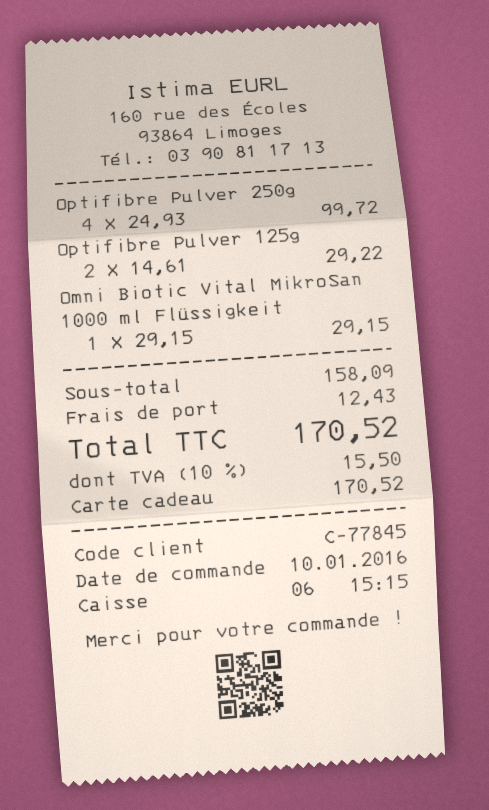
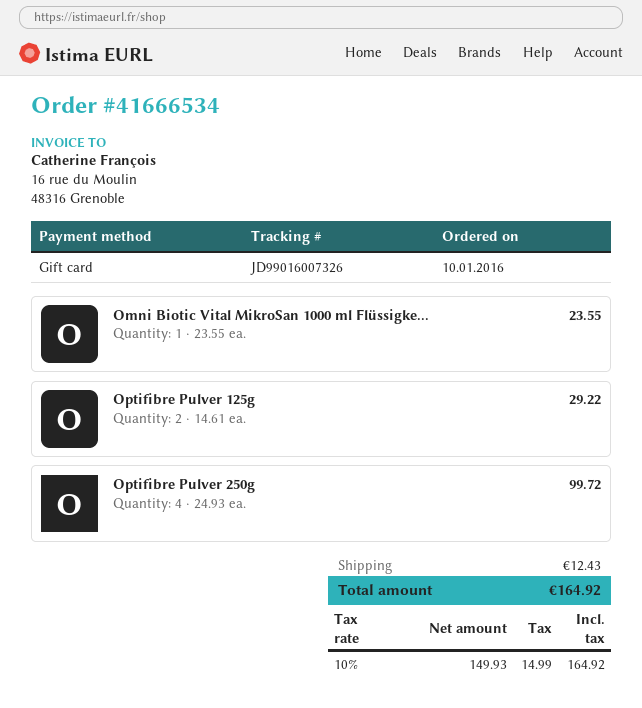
Omni Biotic Vital MikroSan 1000 ml Flüssigkeit: 1 x 29.15 = 29.15 -> 1 x 23.55 = 23.55
tax: 10% = 15.50 -> 10% = 14.99
total: 170.52 -> 164.92

